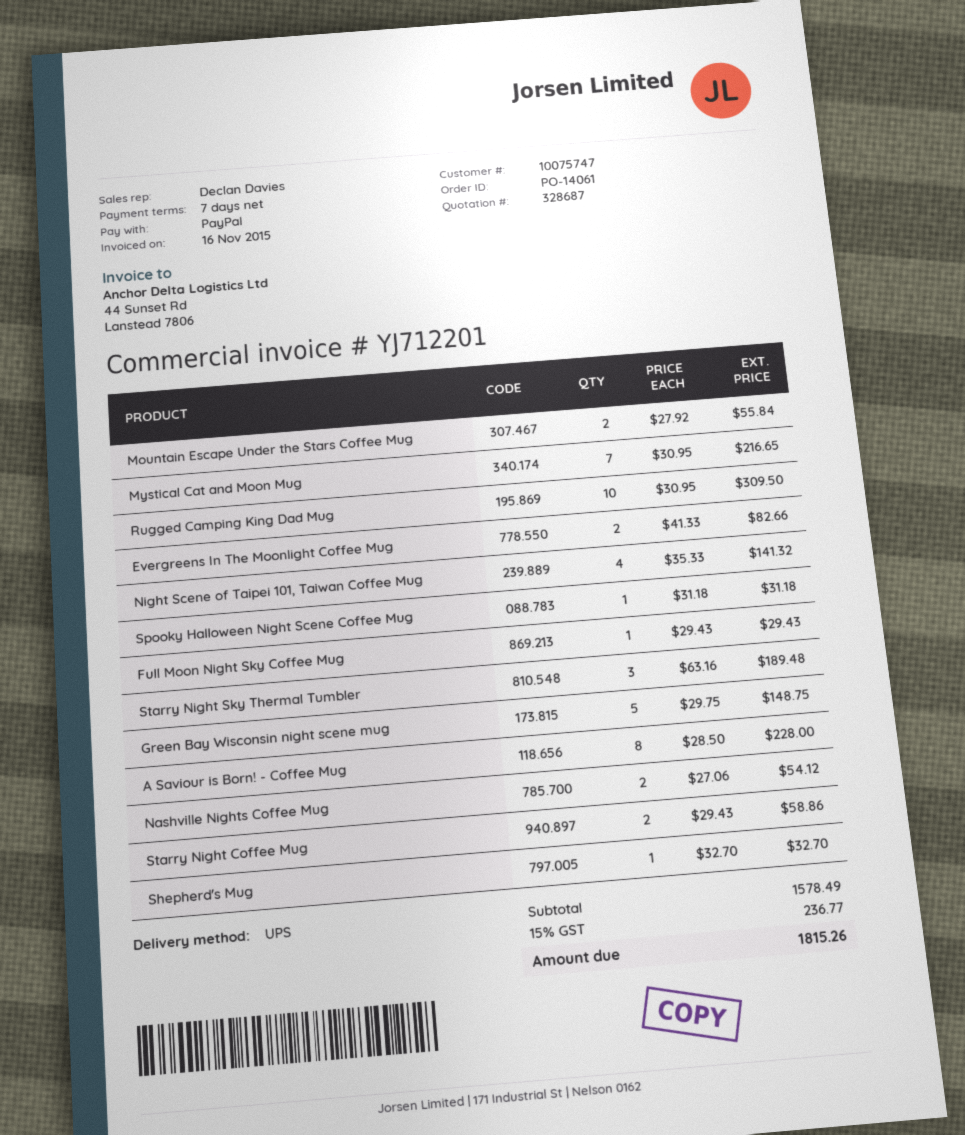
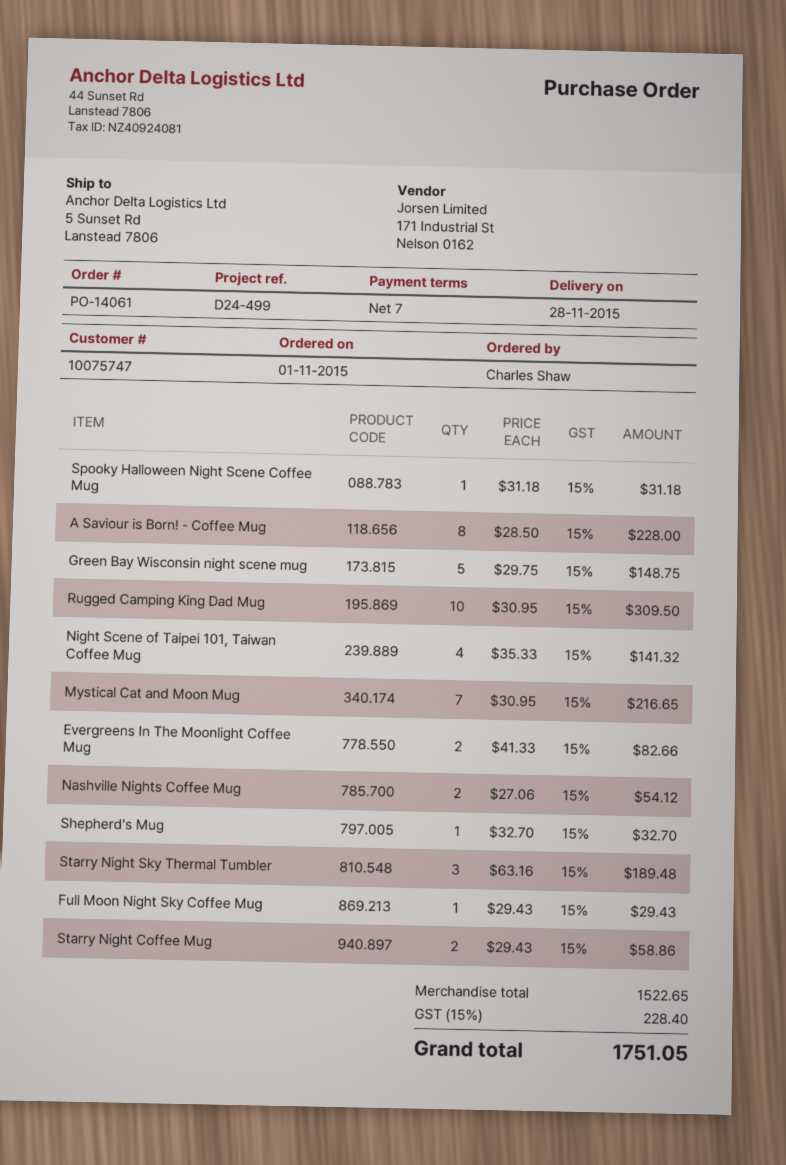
Mountain Escape Under the Stars Coffee Mug: 2 x 27.92 = 55.84 -> none
subtotal: 1578.49 -> 1522.65
tax: 15% = 236.77 -> 15% = 228.40
total: 1815.26 -> 1751.05

